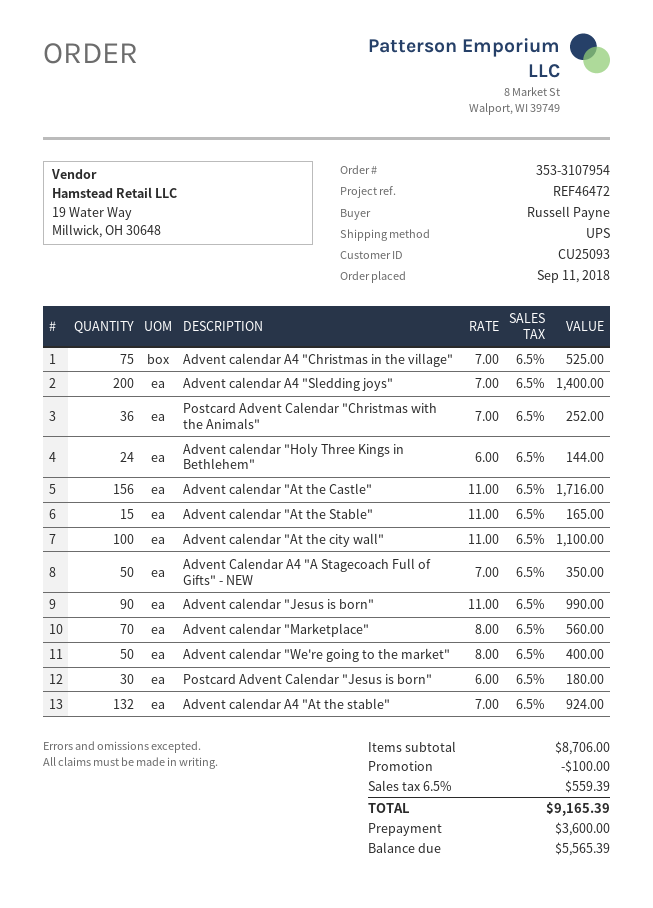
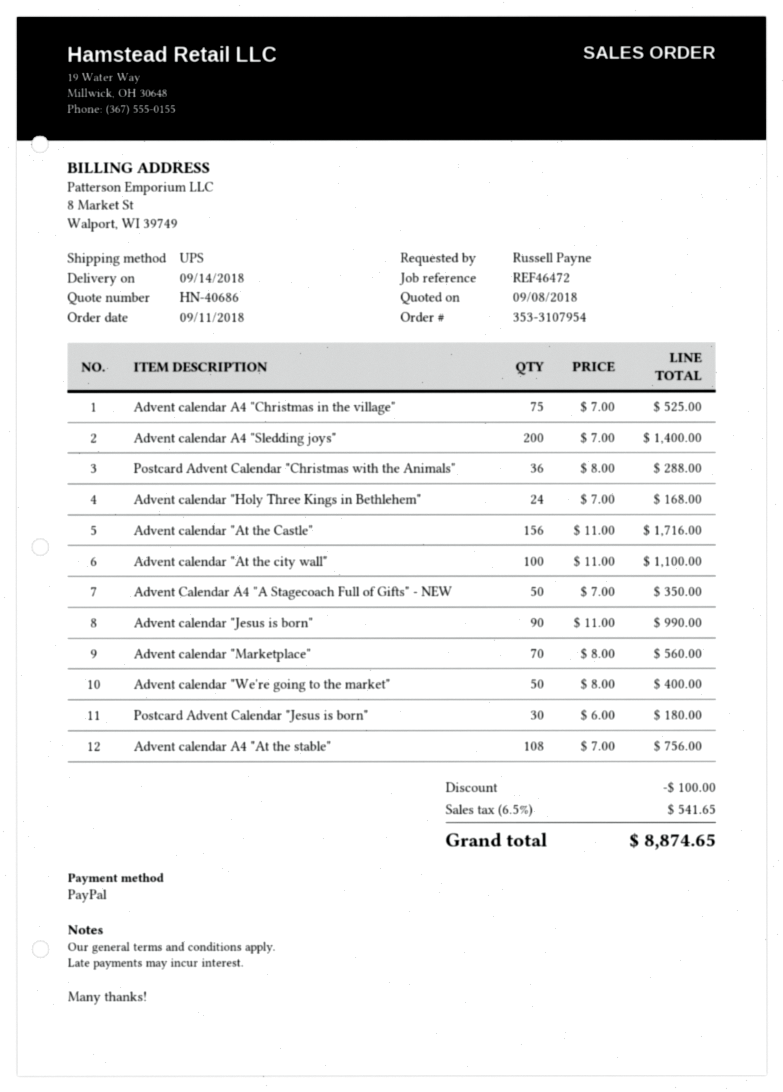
Postcard Advent Calendar "Christmas with the Animals": 36 x 7.00 = 252.00 -> 36 x 8.00 = 288.00
Advent calendar "Holy Three Kings in Bethlehem": 24 x 6.00 = 144.00 -> 24 x 7.00 = 168.00
Advent calendar "At the Stable": 15 x 11.00 = 165.00 -> none
Advent calendar A4 "At the stable": 132 x 7.00 = 924.00 -> 108 x 7.00 = 756.00
tax: 6.5% = 559.39 -> 6.5% = 541.65
total: 9165.39 -> 8874.65

